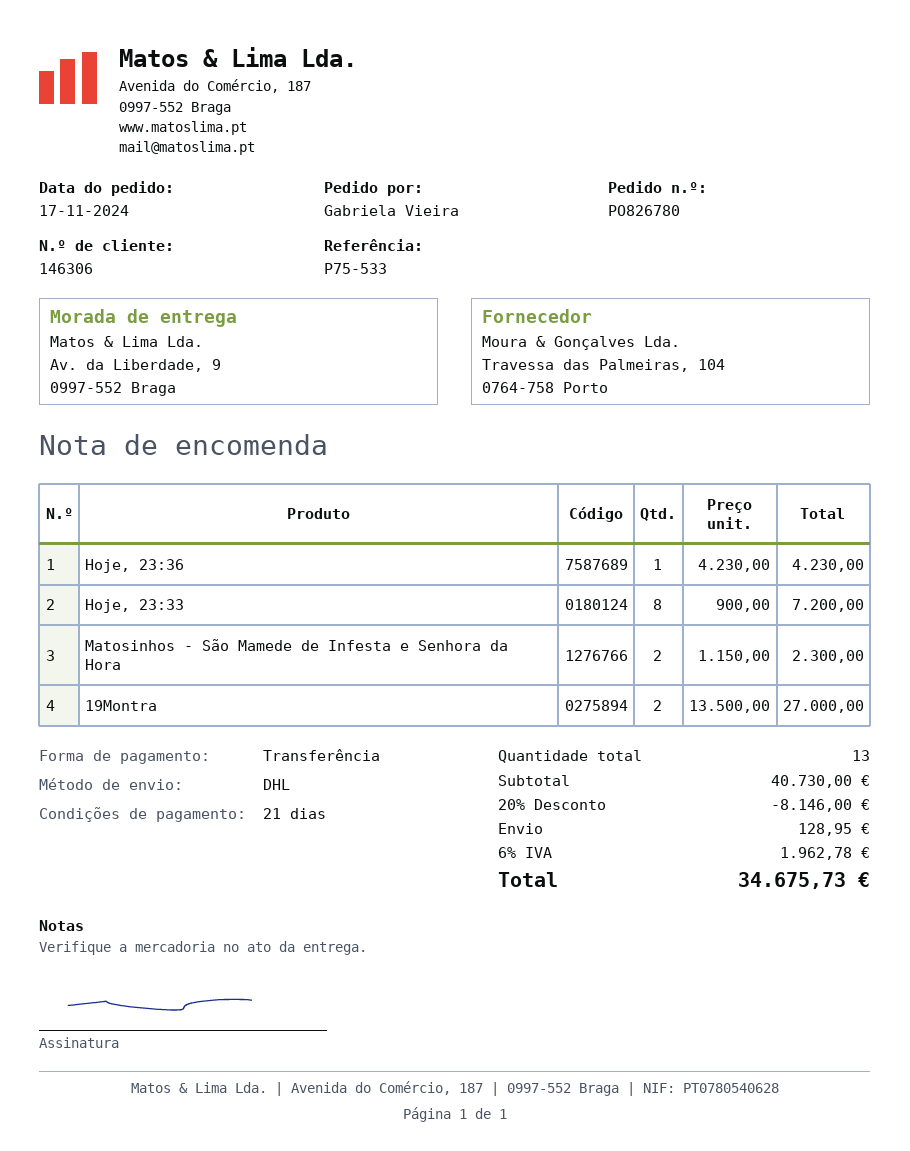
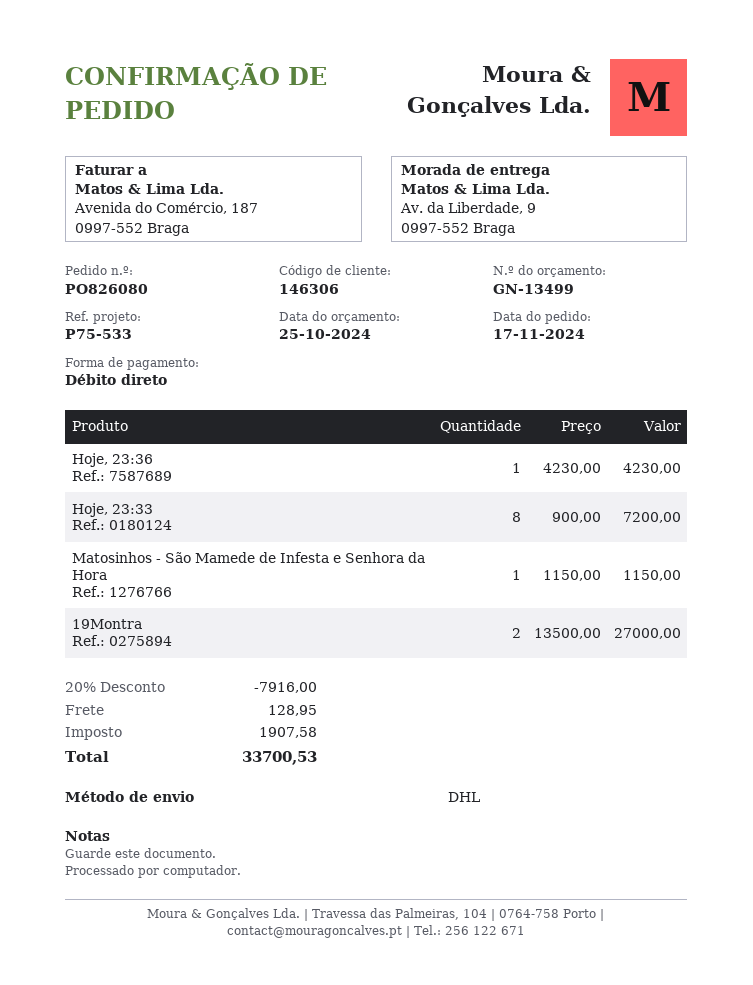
order number: PO826780 -> PO826080
payment method: bank transfer -> direct debit
Matosinhos - São Mamede de Infesta e Senhora da Hora: 2 x 1150.00 = 2300.00 -> 1 x 1150.00 = 1150.00
discount: 20% = 8146.00 -> 20% = 7916.00
tax: 1962.78 -> 1907.58
total: 34675.73 -> 33700.53

